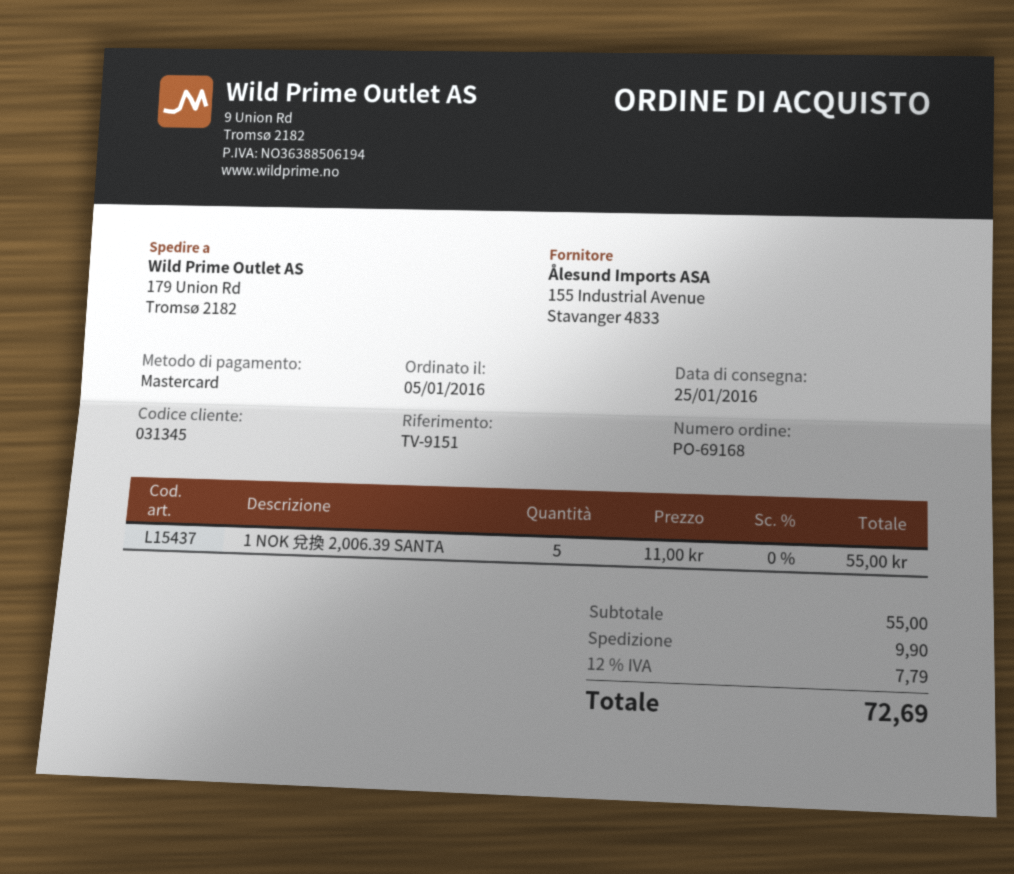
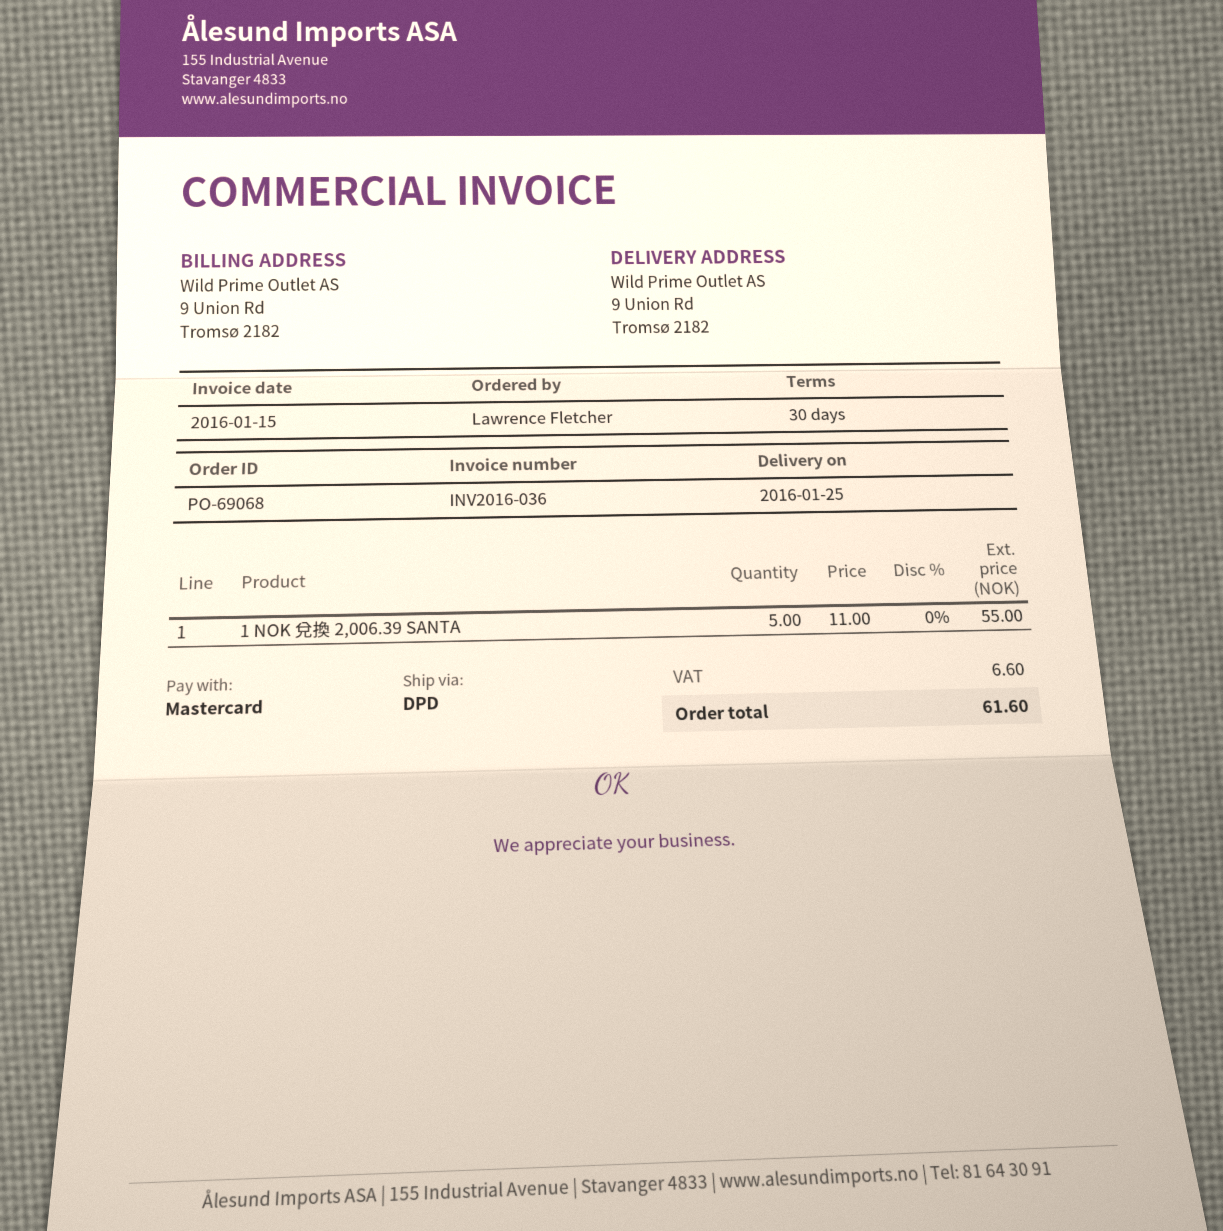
order number: PO-69168 -> PO-69068
ship to: 179 Union Rd, Tromsø 2182 -> 9 Union Rd, Tromsø 2182
shipping: 9.90 -> none
tax: 7.79 -> 6.60
total: 72.69 -> 61.60

